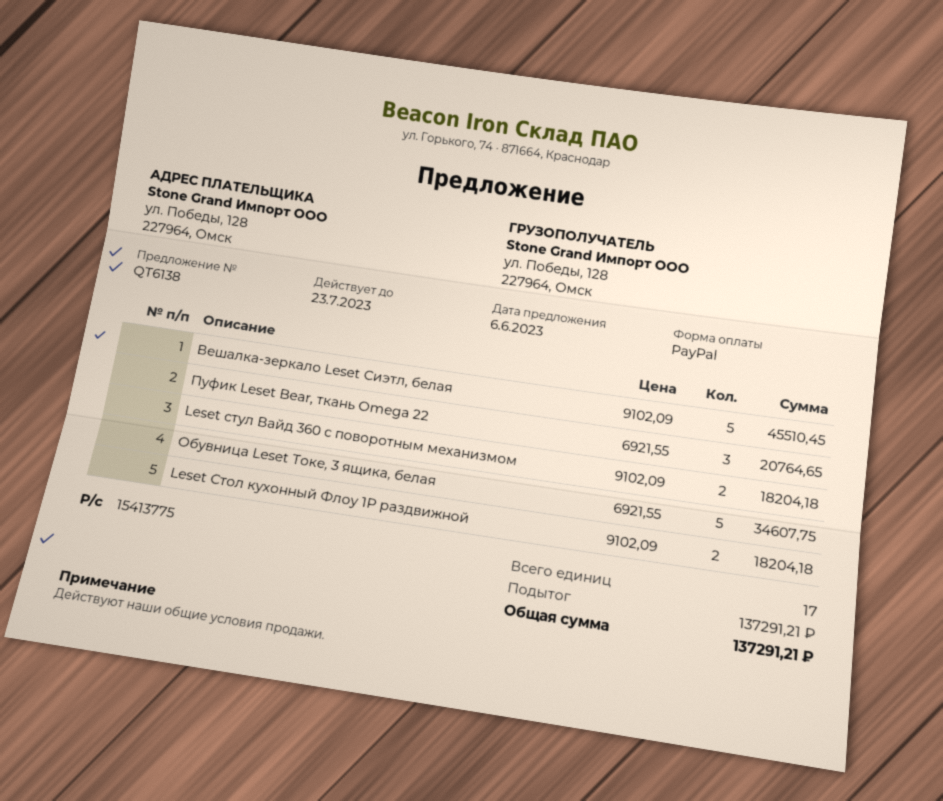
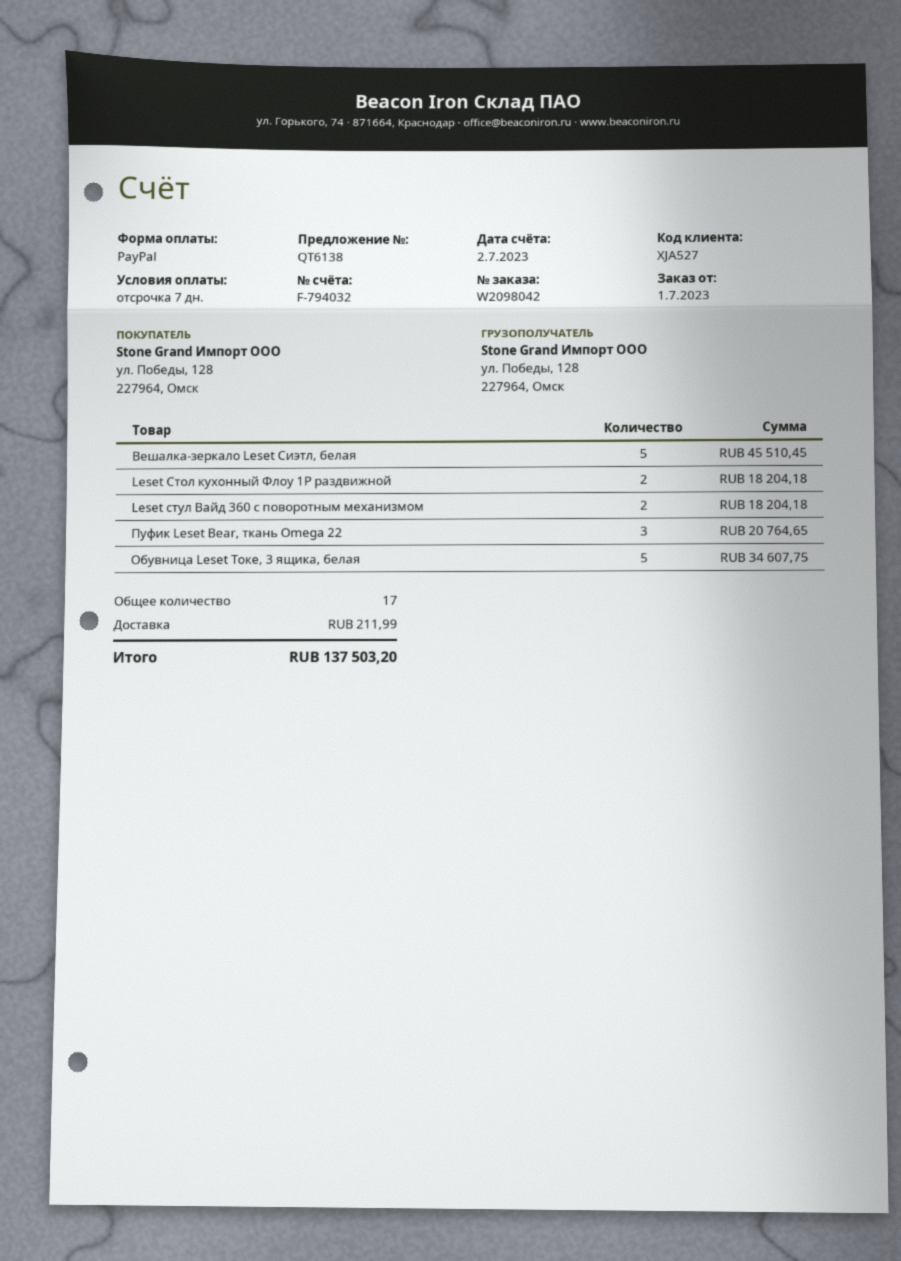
shipping: none -> 211.99
total: 137291.21 -> 137503.20

